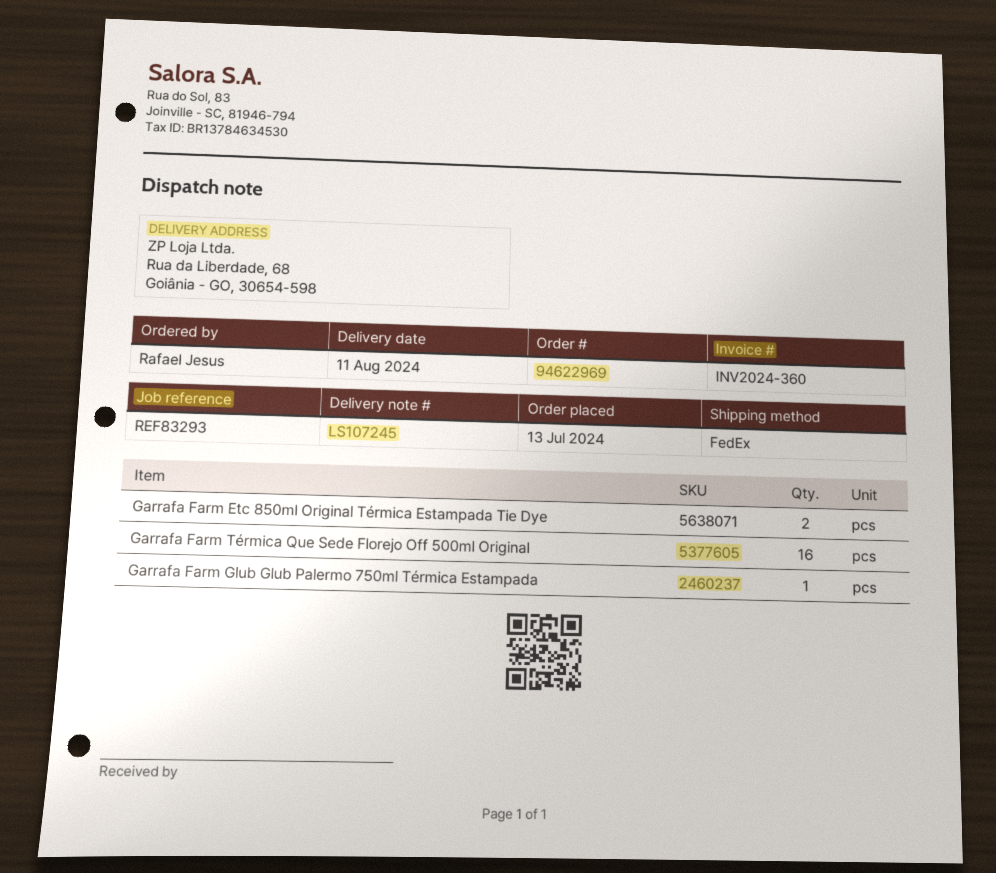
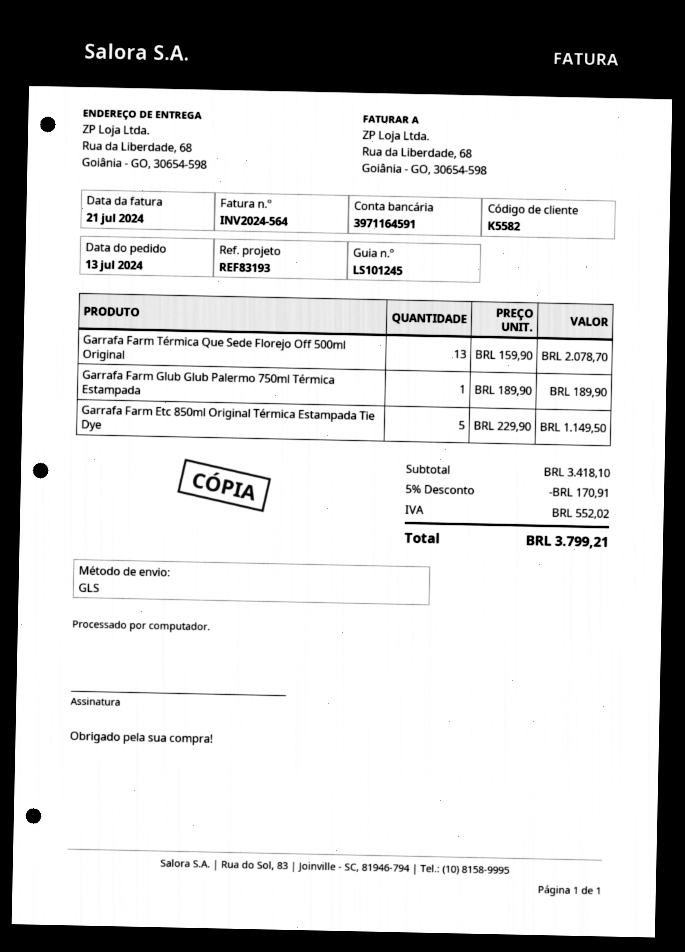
delivery note number: LS107245 -> LS101245
invoice number: INV2024-360 -> INV2024-564
reference: REF83293 -> REF83193
shipping method: FedEx -> GLS
Garrafa Farm Etc 850ml Original Térmica Estampada Tie Dye: 2 -> 5
Garrafa Farm Térmica Que Sede Florejo Off 500ml Original: 16 -> 13

